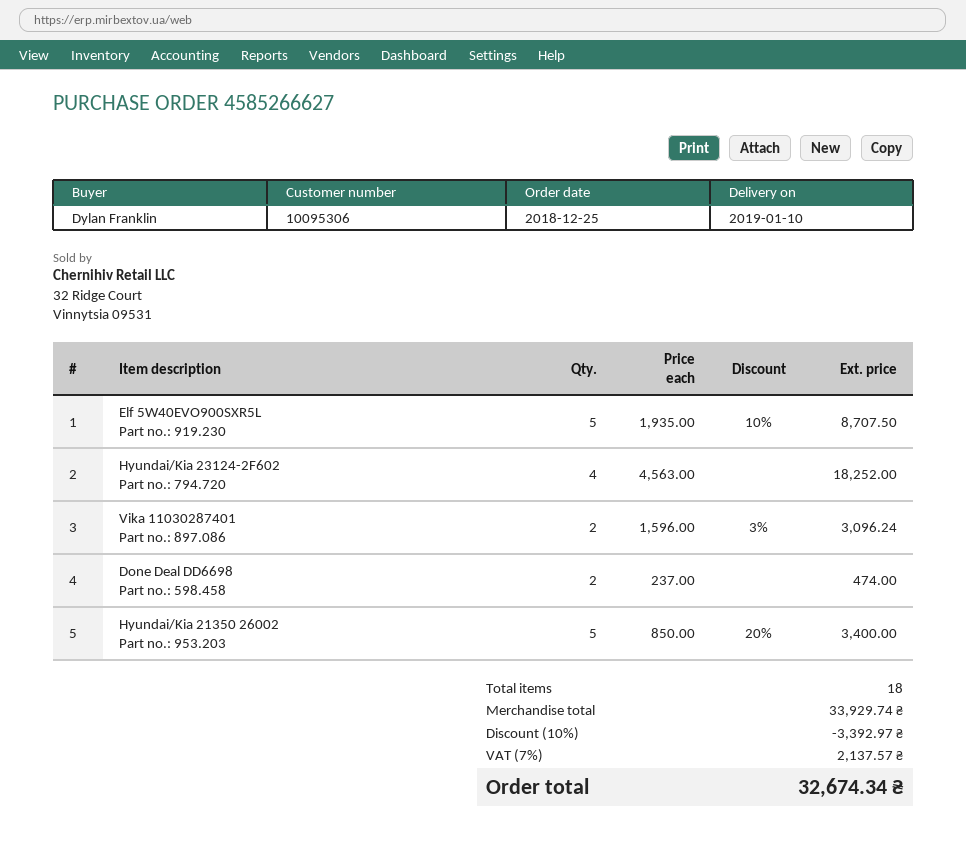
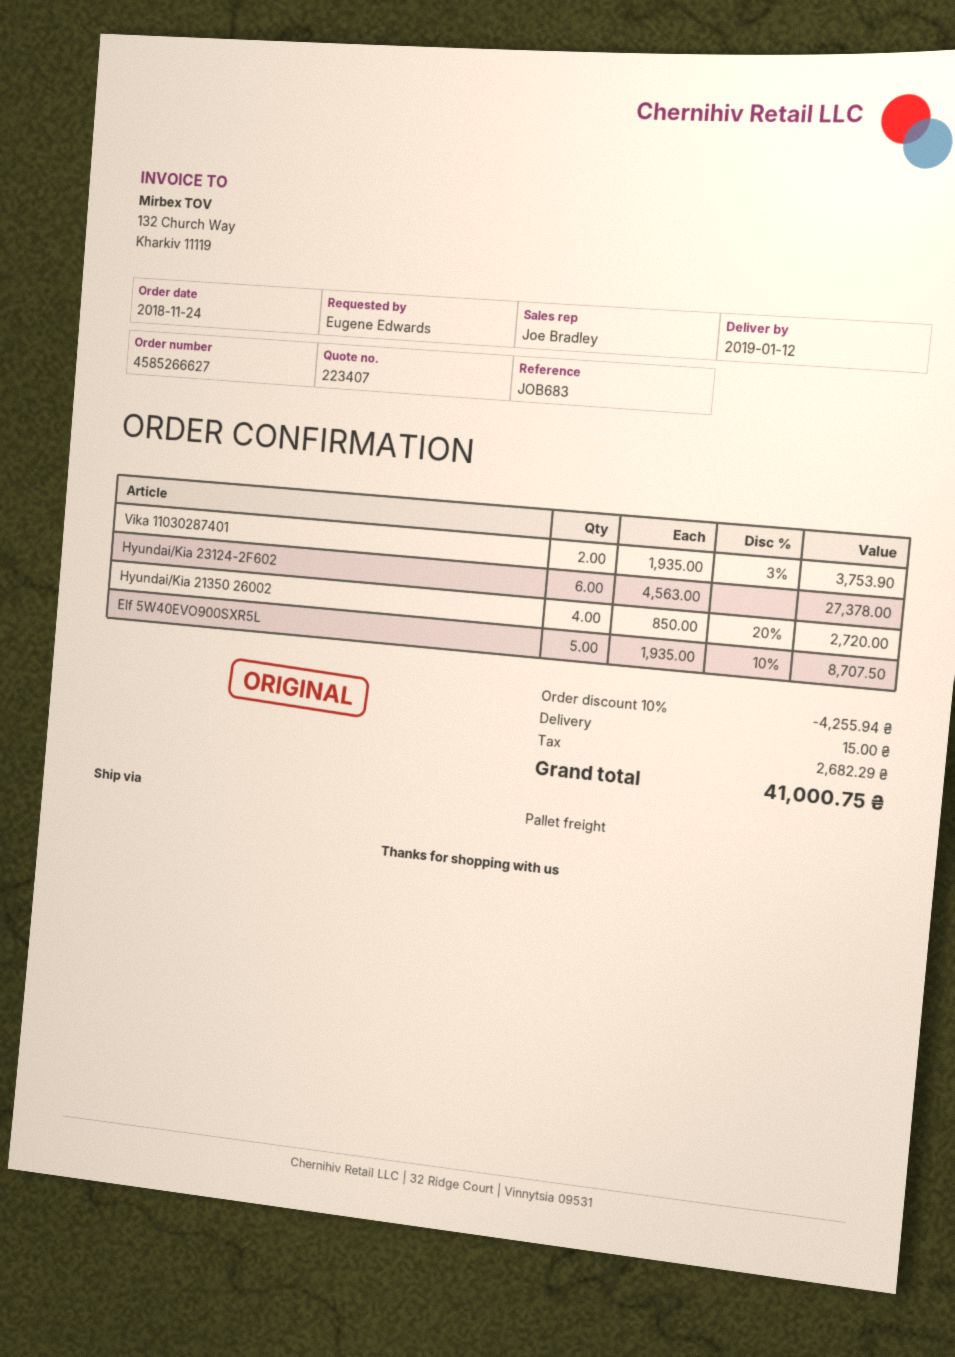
order date: 2018-12-25 -> 2018-11-24
delivery date: 2019-01-10 -> 2019-01-12
ordered by: Dylan Franklin -> Eugene Edwards
Hyundai/Kia 23124-2F602: 4 x 4563.00 = 18252.00 -> 6 x 4563.00 = 27378.00
Vika 11030287401: 2 x 1596.00 - 3% = 3096.24 -> 2 x 1935.00 - 3% = 3753.90
Done Deal DD6698: 2 x 237.00 = 474.00 -> none
Hyundai/Kia 21350 26002: 5 x 850.00 - 20% = 3400.00 -> 4 x 850.00 - 20% = 2720.00
discount: 10% = 3392.97 -> 10% = 4255.94
shipping: none -> 15.00
tax: 2137.57 -> 2682.29
total: 32674.34 -> 41000.75

